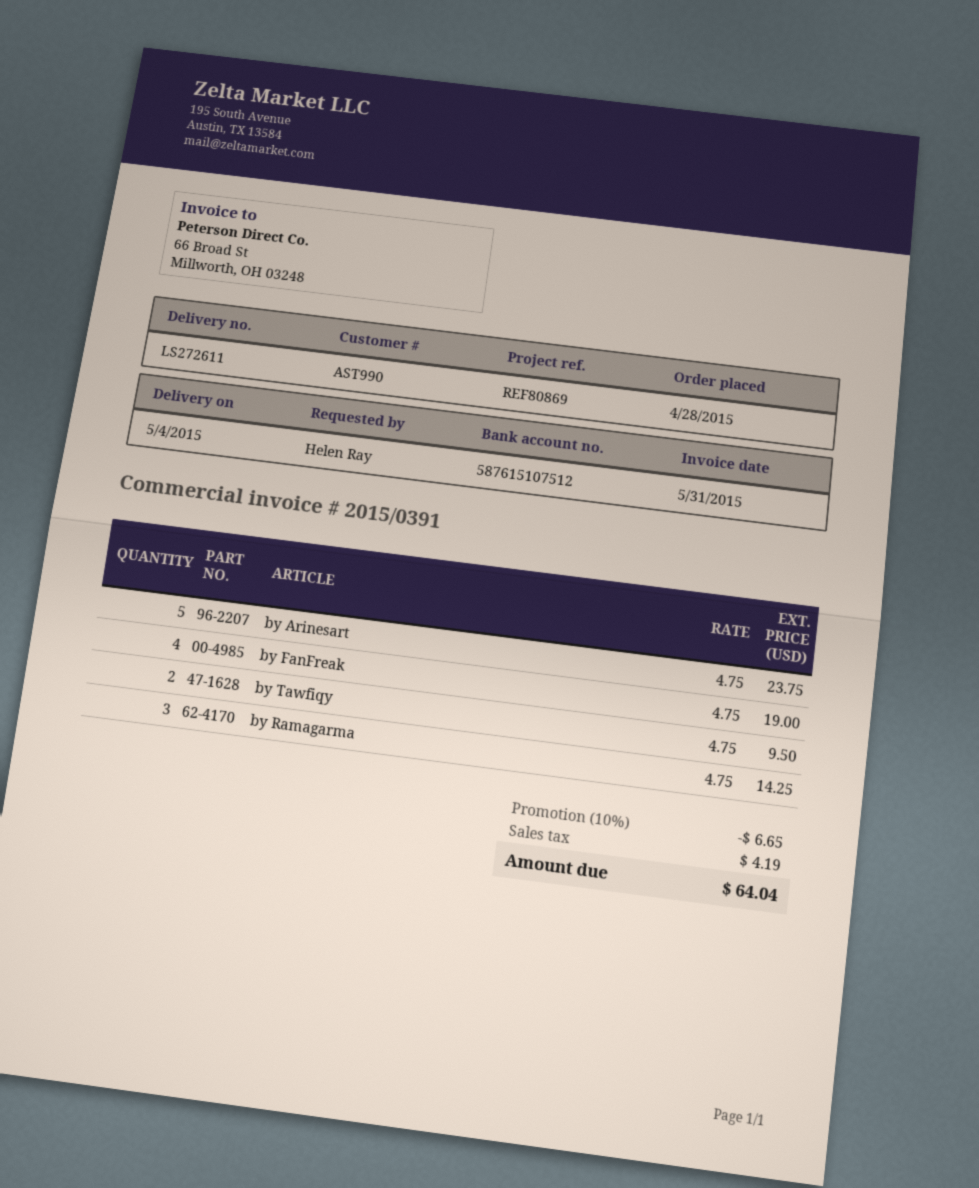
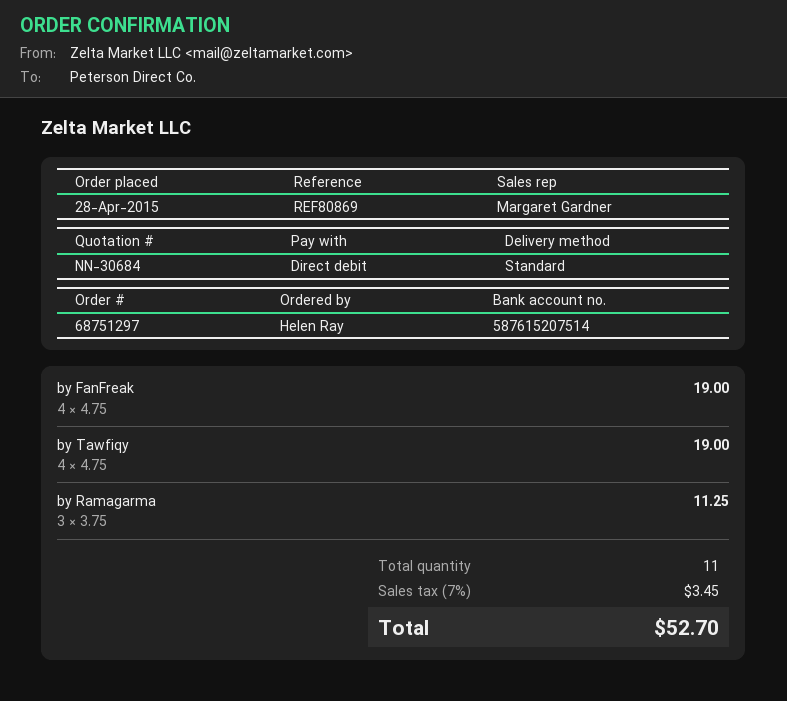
bank account: 587615107512 -> 587615207514
by Arinesart: 5 x 4.75 = 23.75 -> none
by Tawfiqy: 2 x 4.75 = 9.50 -> 4 x 4.75 = 19.00
by Ramagarma: 3 x 4.75 = 14.25 -> 3 x 3.75 = 11.25
discount: 10% = 6.65 -> none
tax: 4.19 -> 3.45
total: 64.04 -> 52.70

